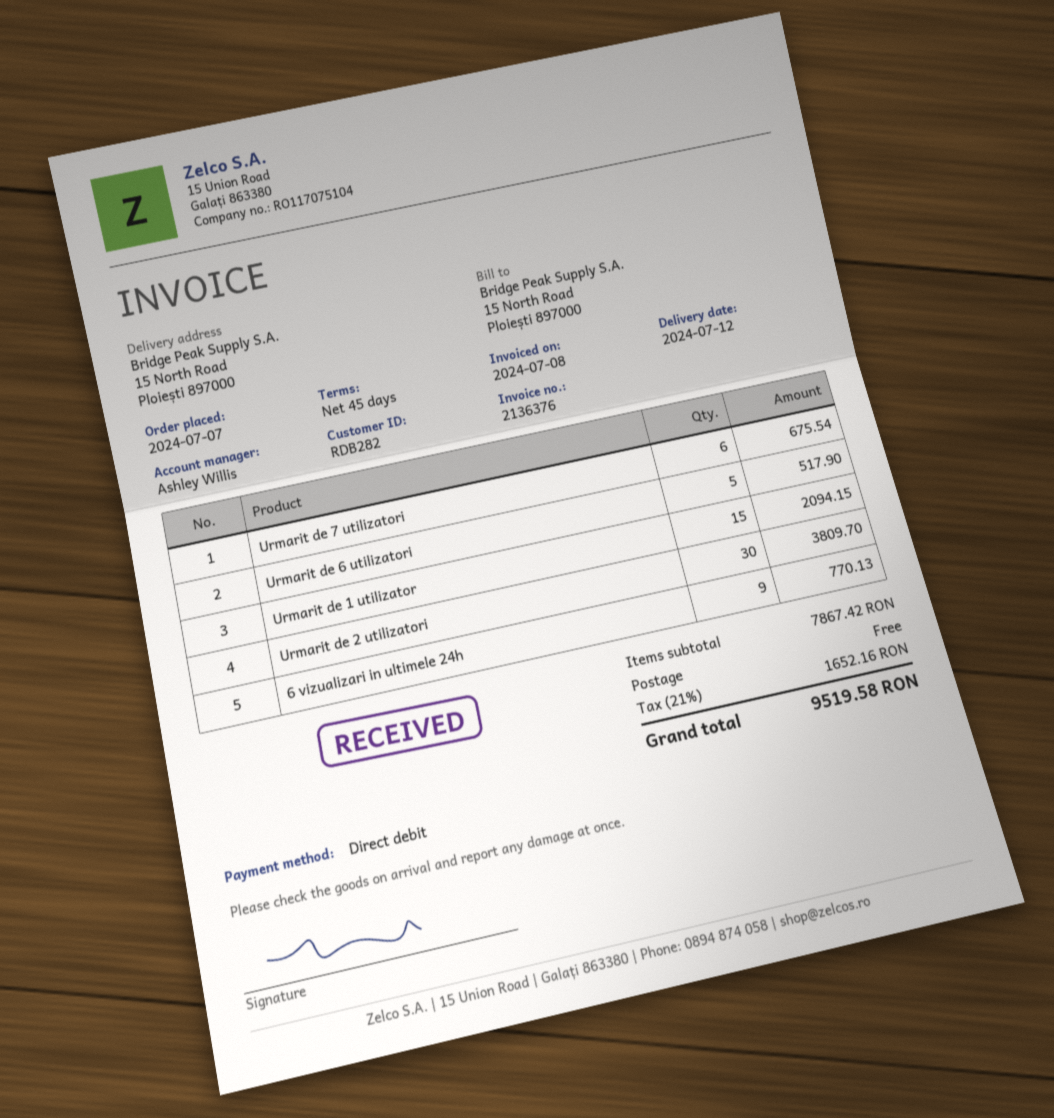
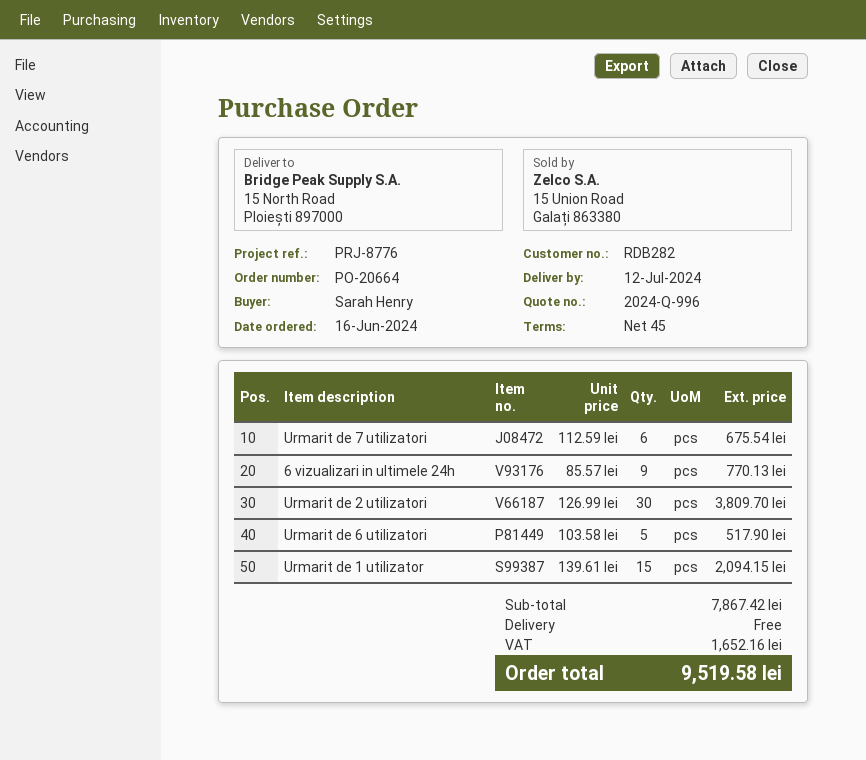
order date: 2024-07-07 -> 2024-06-16

